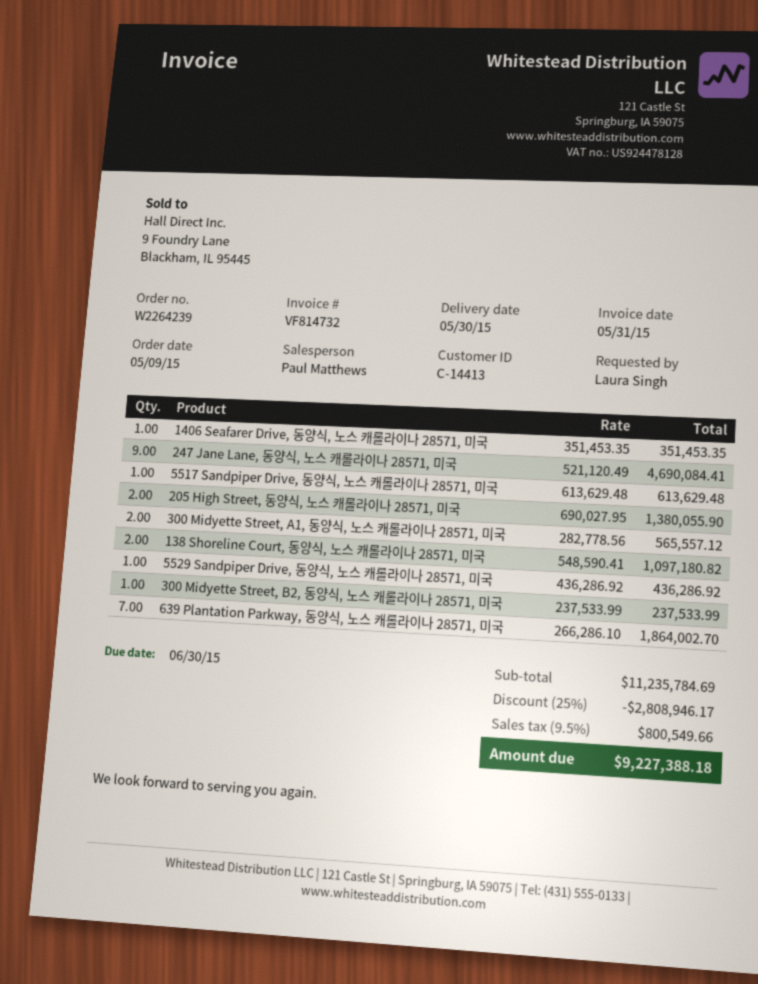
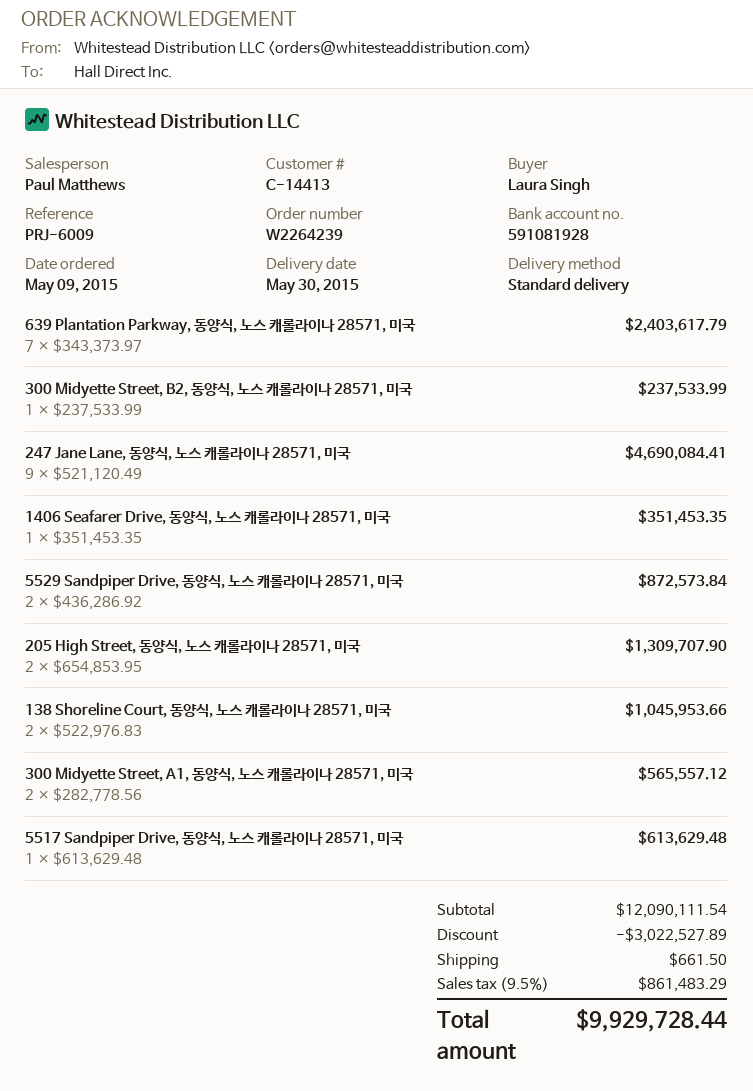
205 High Street, 동양식, 노스 캐롤라이나 28571, 미국: 2 x 690027.95 = 1380055.90 -> 2 x 654853.95 = 1309707.90
138 Shoreline Court, 동양식, 노스 캐롤라이나 28571, 미국: 2 x 548590.41 = 1097180.82 -> 2 x 522976.83 = 1045953.66
5529 Sandpiper Drive, 동양식, 노스 캐롤라이나 28571, 미국: 1 x 436286.92 = 436286.92 -> 2 x 436286.92 = 872573.84
639 Plantation Parkway, 동양식, 노스 캐롤라이나 28571, 미국: 7 x 266286.10 = 1864002.70 -> 7 x 343373.97 = 2403617.79
subtotal: 11235784.69 -> 12090111.54
discount: 2808946.17 -> 3022527.89
shipping: none -> 661.50
tax: 9.5% = 800549.66 -> 9.5% = 861483.29
total: 9227388.18 -> 9929728.44

